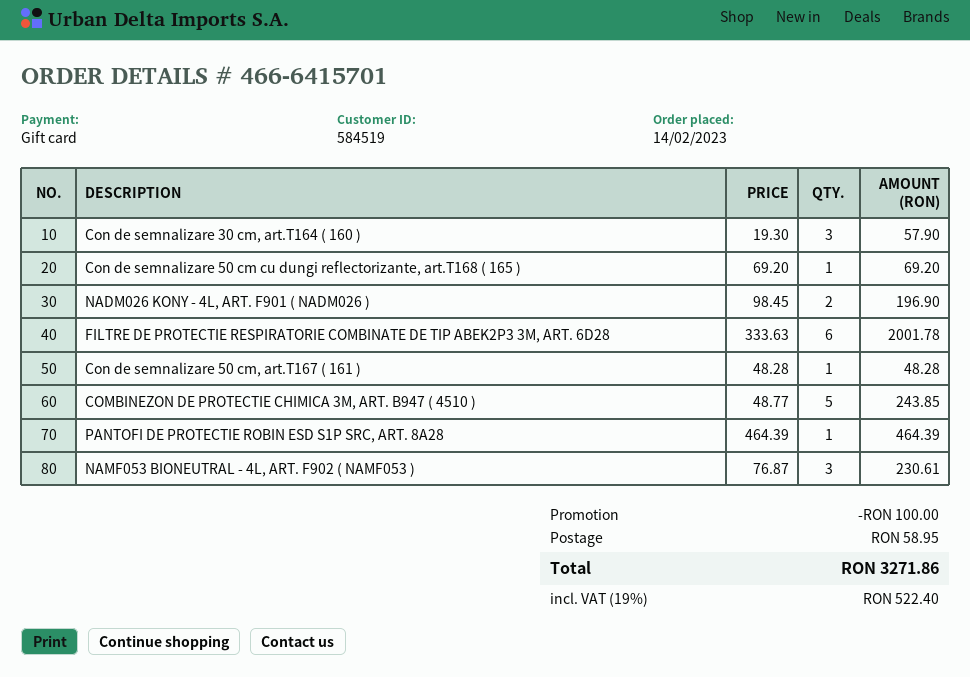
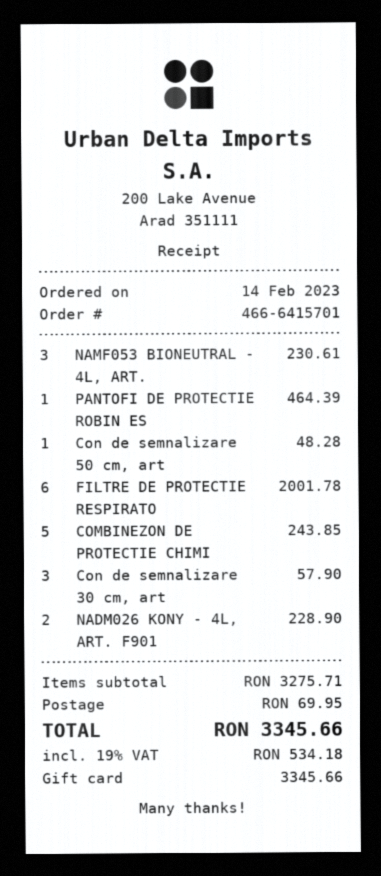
Con de semnalizare 50 cm cu dungi reflectorizante, art.T168 ( 165 ): 1 for 69.20 -> none
NADM026 KONY - 4L, ART. F901 ( NADM026 ): 2 for 196.90 -> 2 for 228.90
discount: 100.00 -> none
shipping: 58.95 -> 69.95
tax: 19% = 522.40 -> 19% = 534.18
total: 3271.86 -> 3345.66

